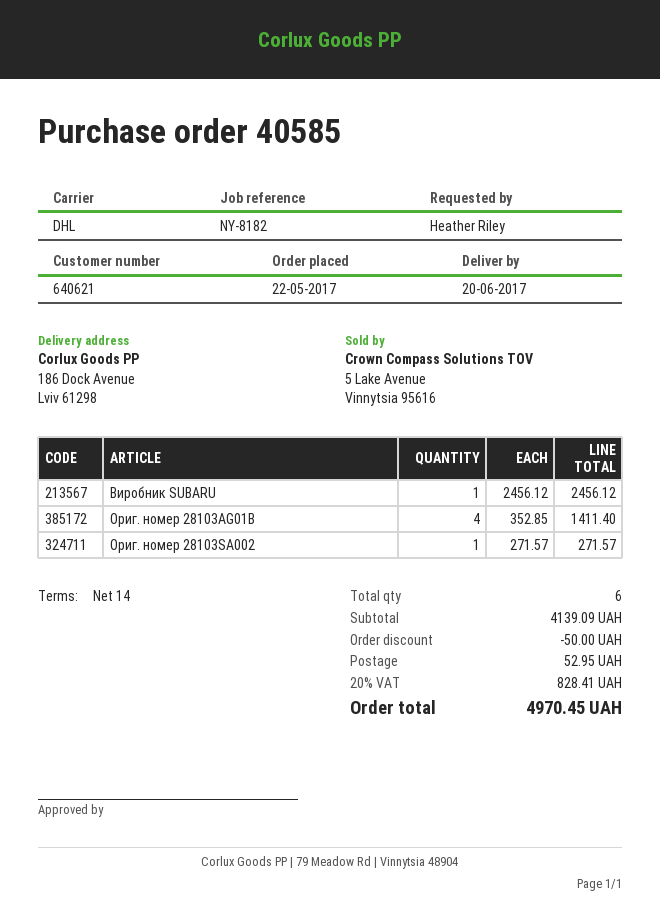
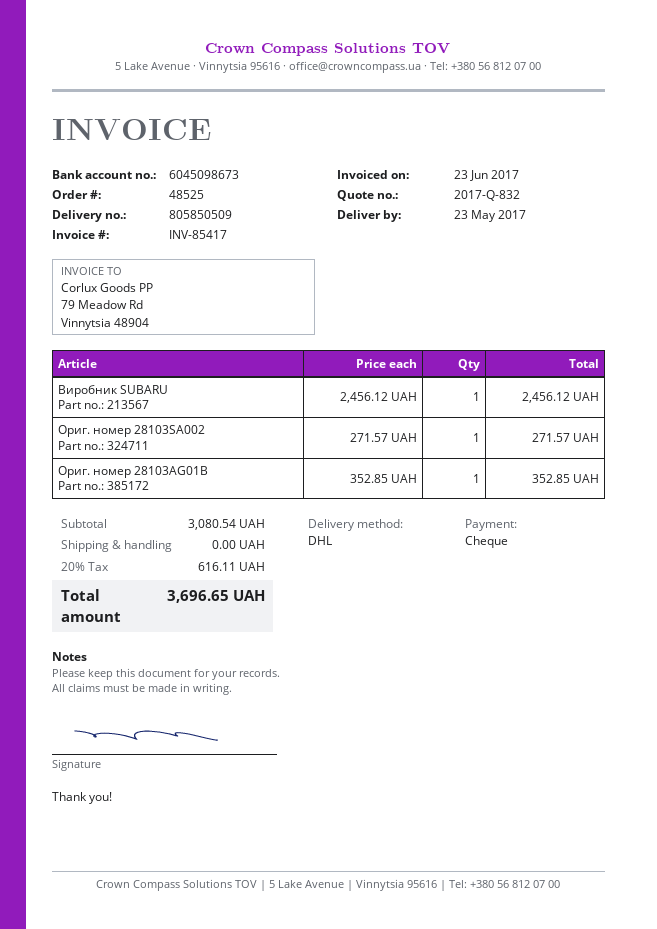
order number: 40585 -> 48525
delivery date: 2017-06-20 -> 2017-05-23
Ориг. номер 28103AG01B: 4 x 352.85 = 1411.40 -> 1 x 352.85 = 352.85
subtotal: 4139.09 -> 3080.54
discount: 50.00 -> none
shipping: 52.95 -> 0.00
tax: 20% = 828.41 -> 20% = 616.11
total: 4970.45 -> 3696.65

